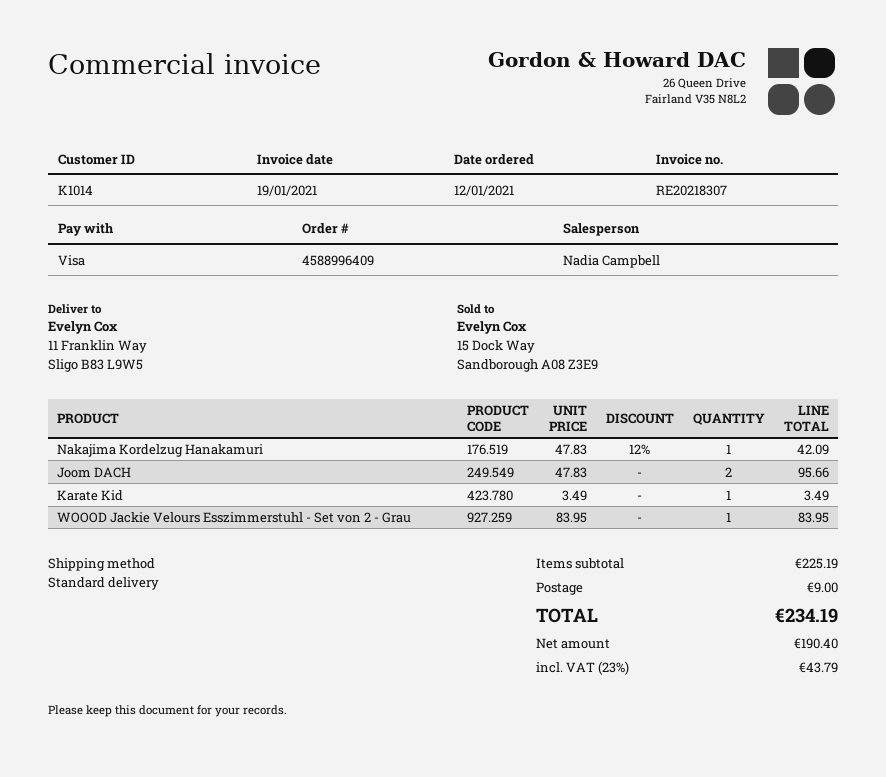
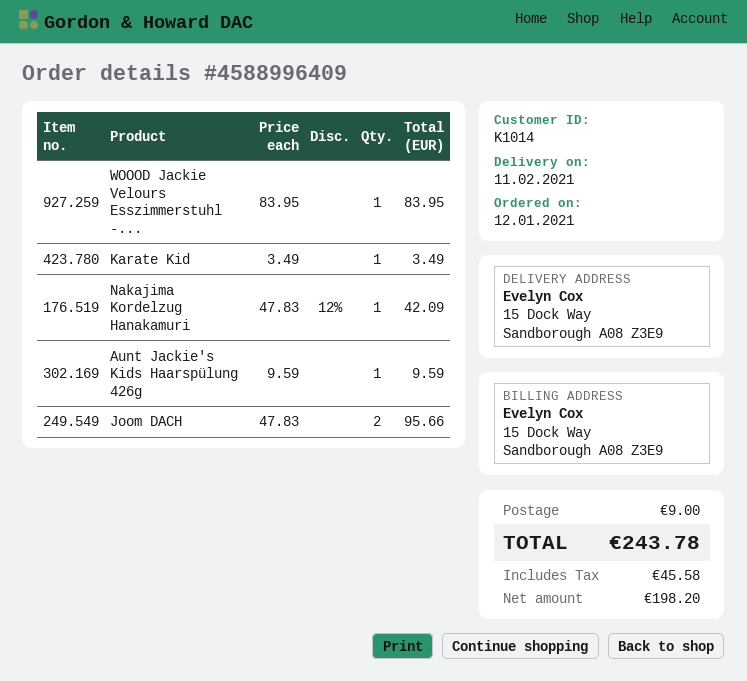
ship to: 11 Franklin Way, Sligo B83 L9W5 -> 15 Dock Way, Sandborough A08 Z3E9
Aunt Jackie's Kids Haarspülung 426g: none -> 1 x 9.59 = 9.59
net: 190.40 -> 198.20
tax: 43.79 -> 45.58
total: 234.19 -> 243.78

